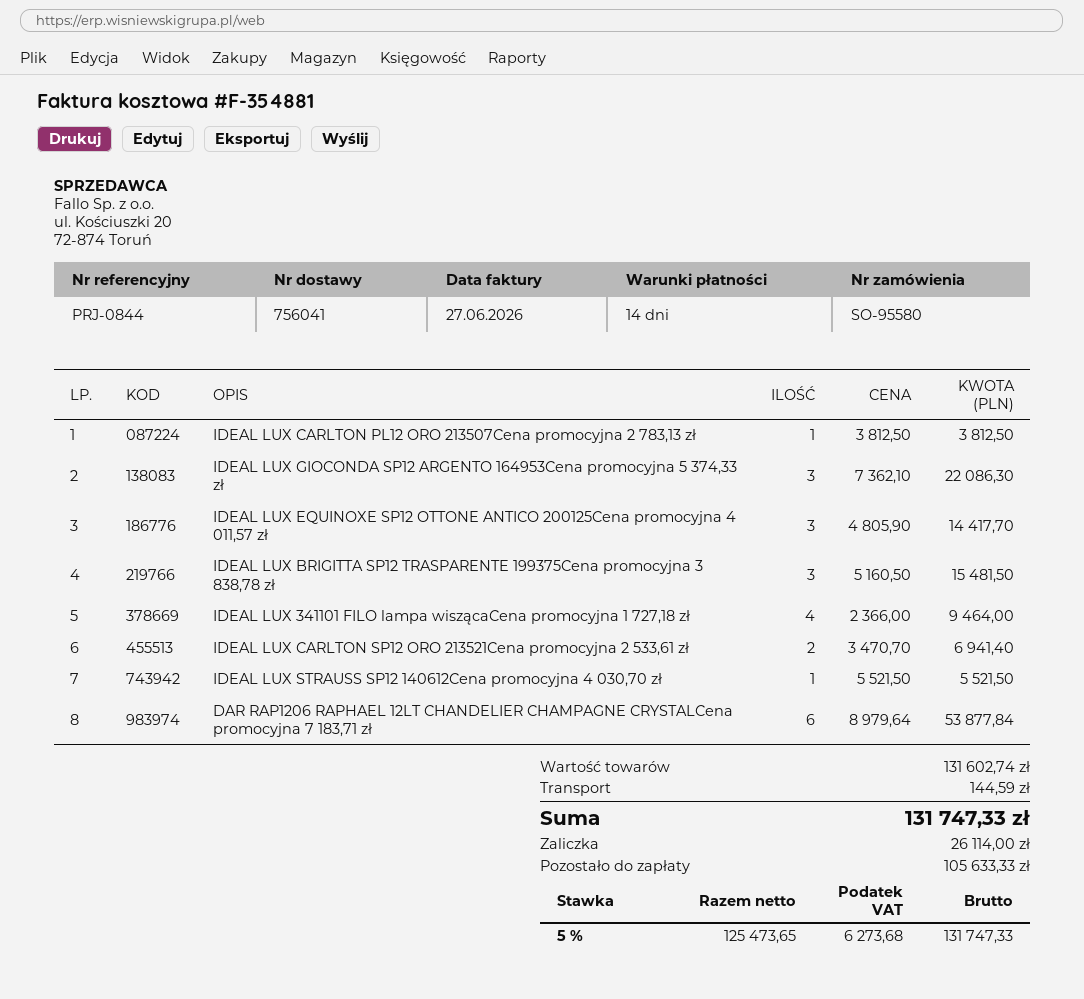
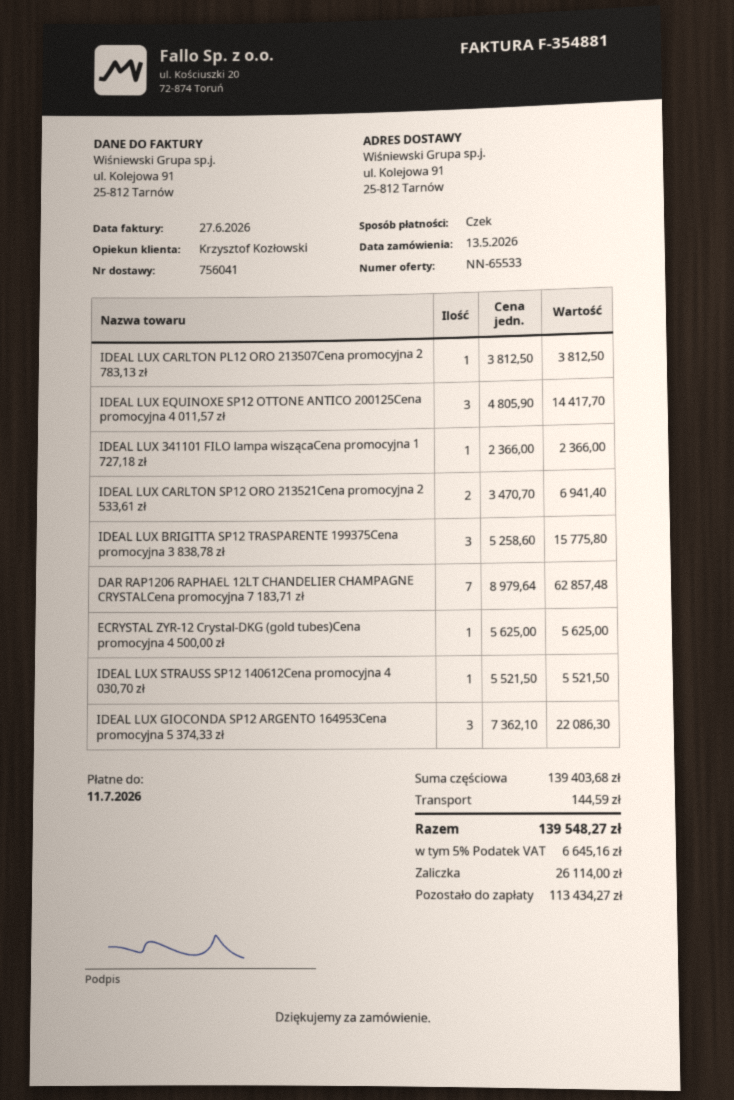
IDEAL LUX BRIGITTA SP12 TRASPARENTE 199375Cena promocyjna 3 838,78 zł: 3 x 5160.50 = 15481.50 -> 3 x 5258.60 = 15775.80
IDEAL LUX 341101 FILO lampa wiszącaCena promocyjna 1 727,18 zł: 4 x 2366.00 = 9464.00 -> 1 x 2366.00 = 2366.00
DAR RAP1206 RAPHAEL 12LT CHANDELIER CHAMPAGNE CRYSTALCena promocyjna 7 183,71 zł: 6 x 8979.64 = 53877.84 -> 7 x 8979.64 = 62857.48
ECRYSTAL ZYR-12 Crystal-DKG (gold tubes)Cena promocyjna 4 500,00 zł: none -> 1 x 5625.00 = 5625.00
subtotal: 131602.74 -> 139403.68
tax: 5% = 6273.68 -> 5% = 6645.16
total: 131747.33 -> 139548.27
balance: 105633.33 -> 113434.27

